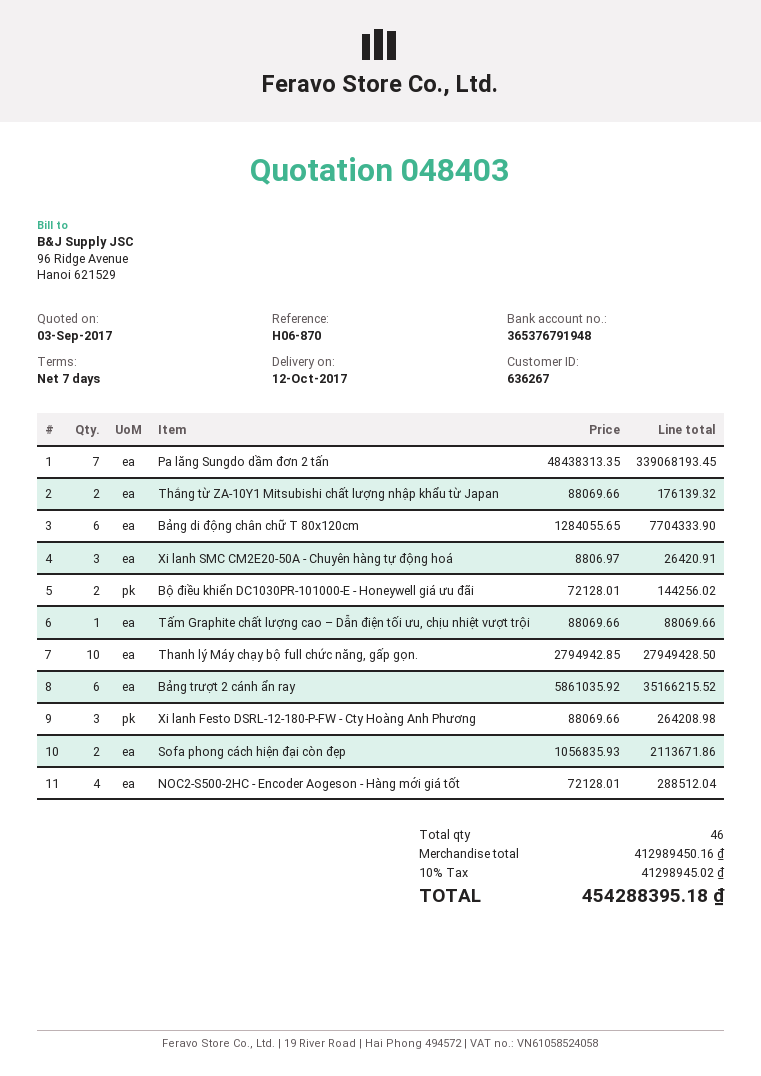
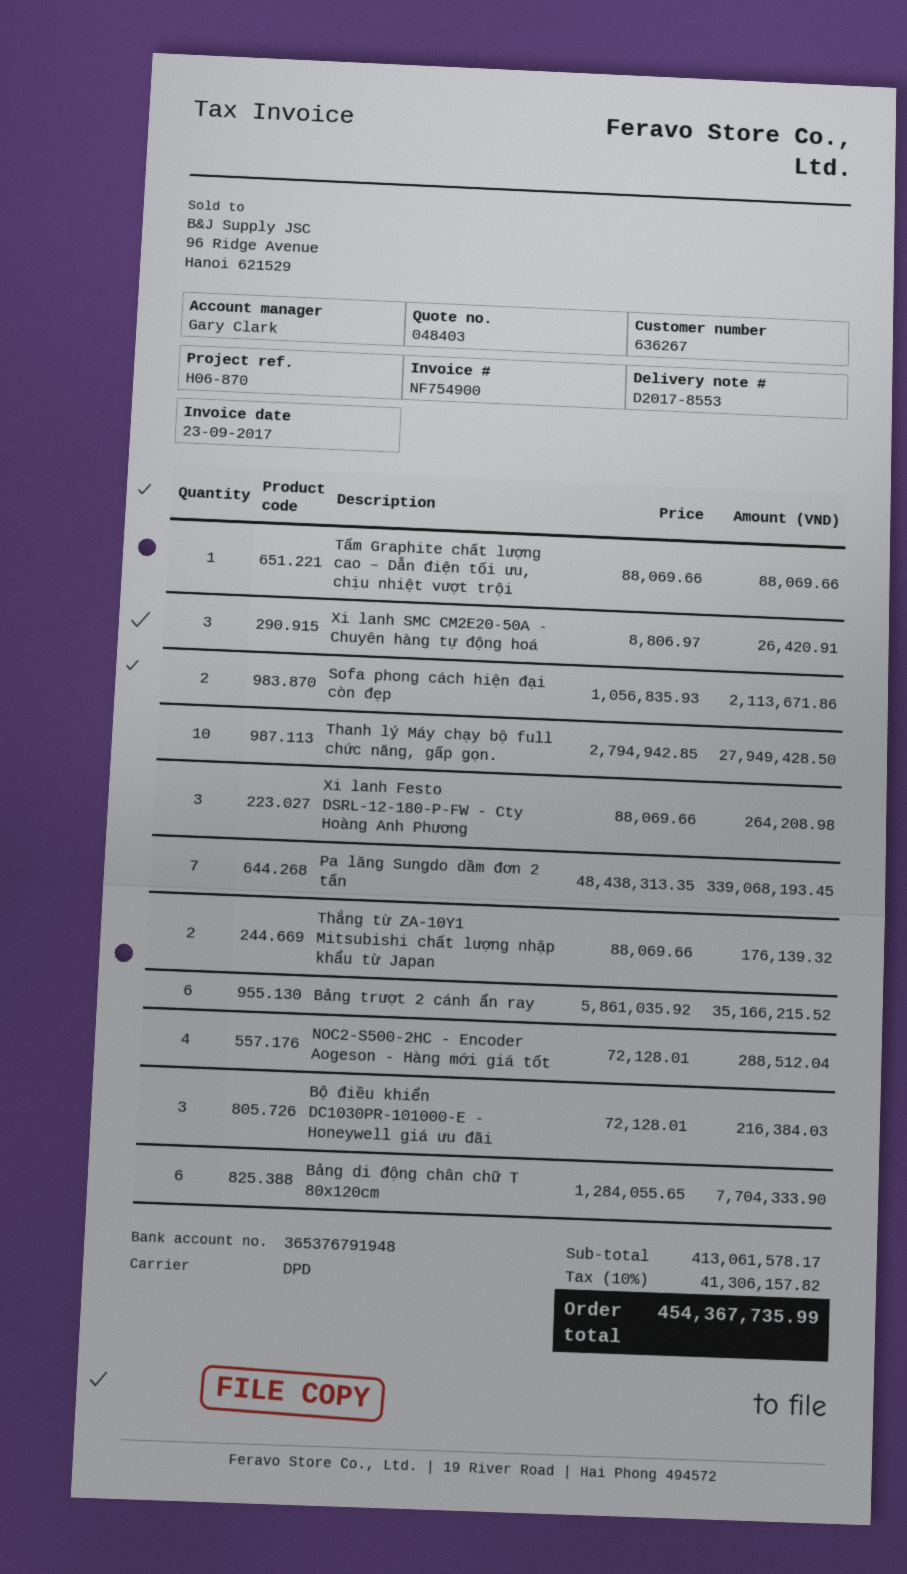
Bộ điều khiển DC1030PR-101000-E - Honeywell giá ưu đãi: 2 x 72128.01 = 144256.02 -> 3 x 72128.01 = 216384.03
subtotal: 412989450.16 -> 413061578.17
tax: 10% = 41298945.02 -> 10% = 41306157.82
total: 454288395.18 -> 454367735.99

